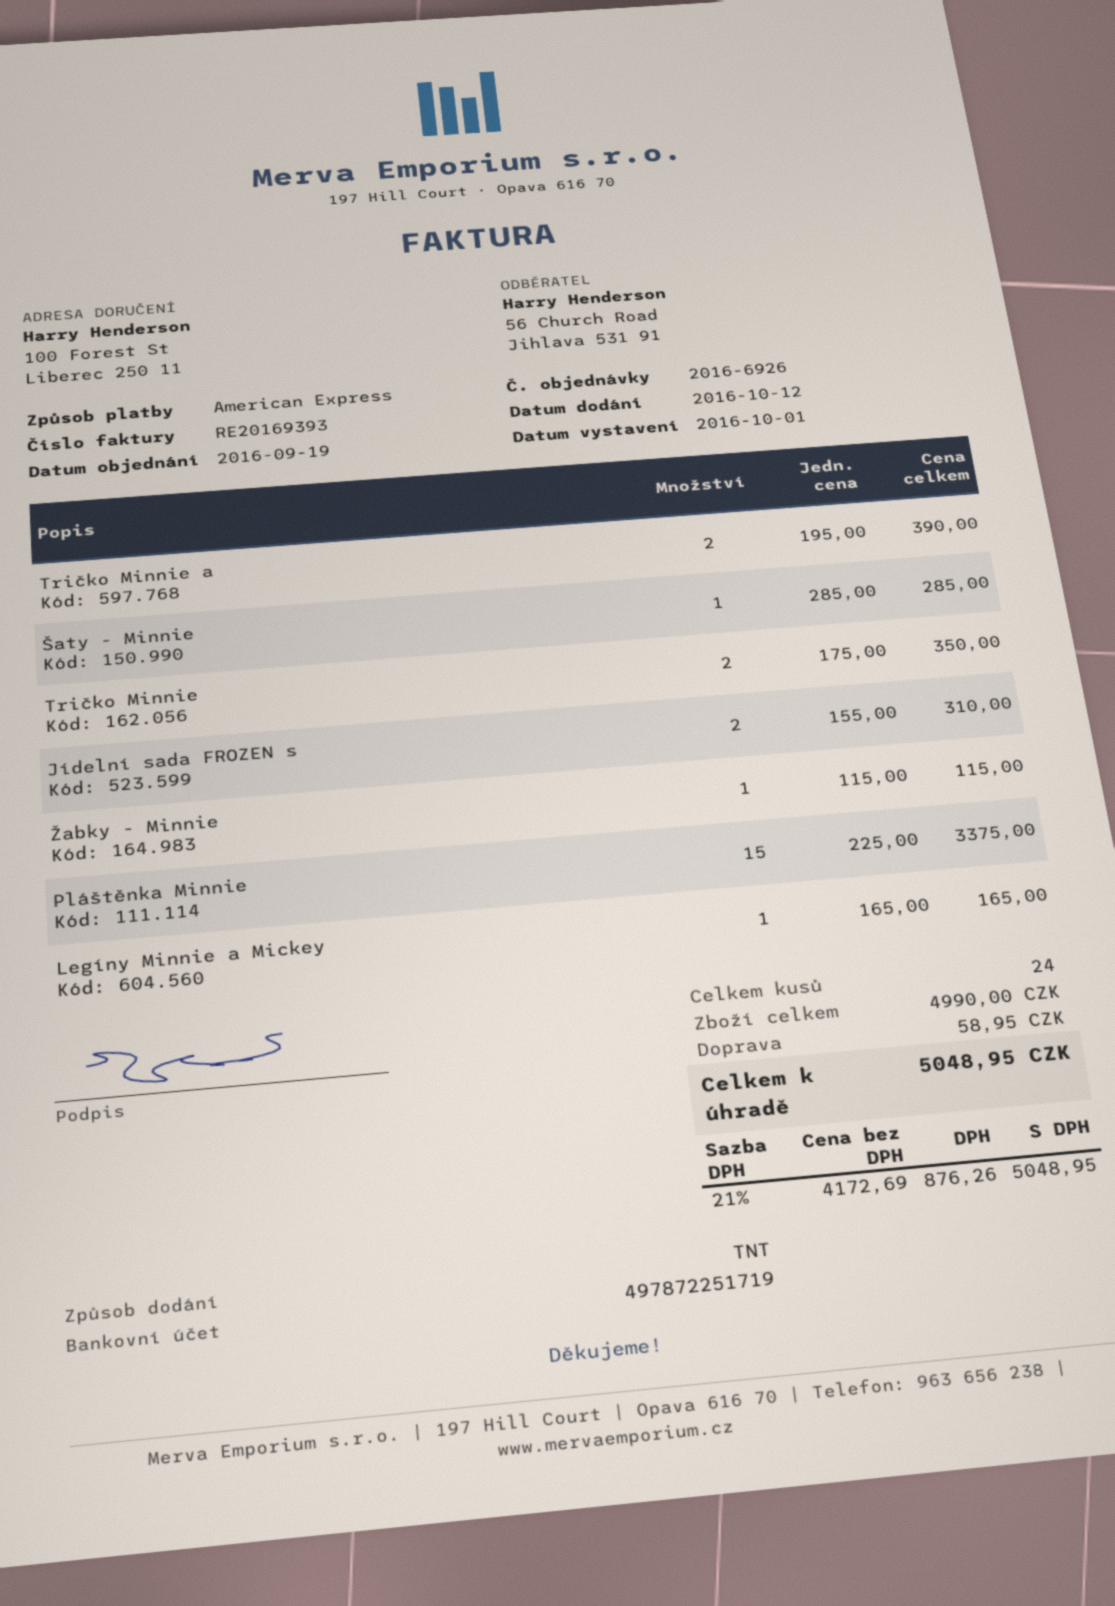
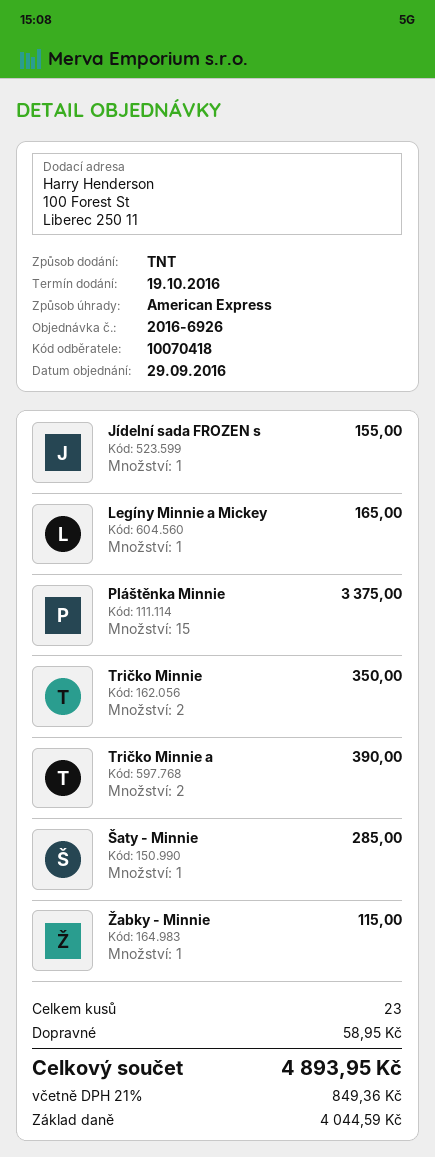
order date: 2016-09-19 -> 2016-09-29
delivery date: 2016-10-12 -> 2016-10-19
Jídelní sada FROZEN s: 2 for 310.00 -> 1 for 155.00
total quantity: 24 -> 23
net: 4172.69 -> 4044.59
tax: 21% = 876.26 -> 21% = 849.36
total: 5048.95 -> 4893.95

